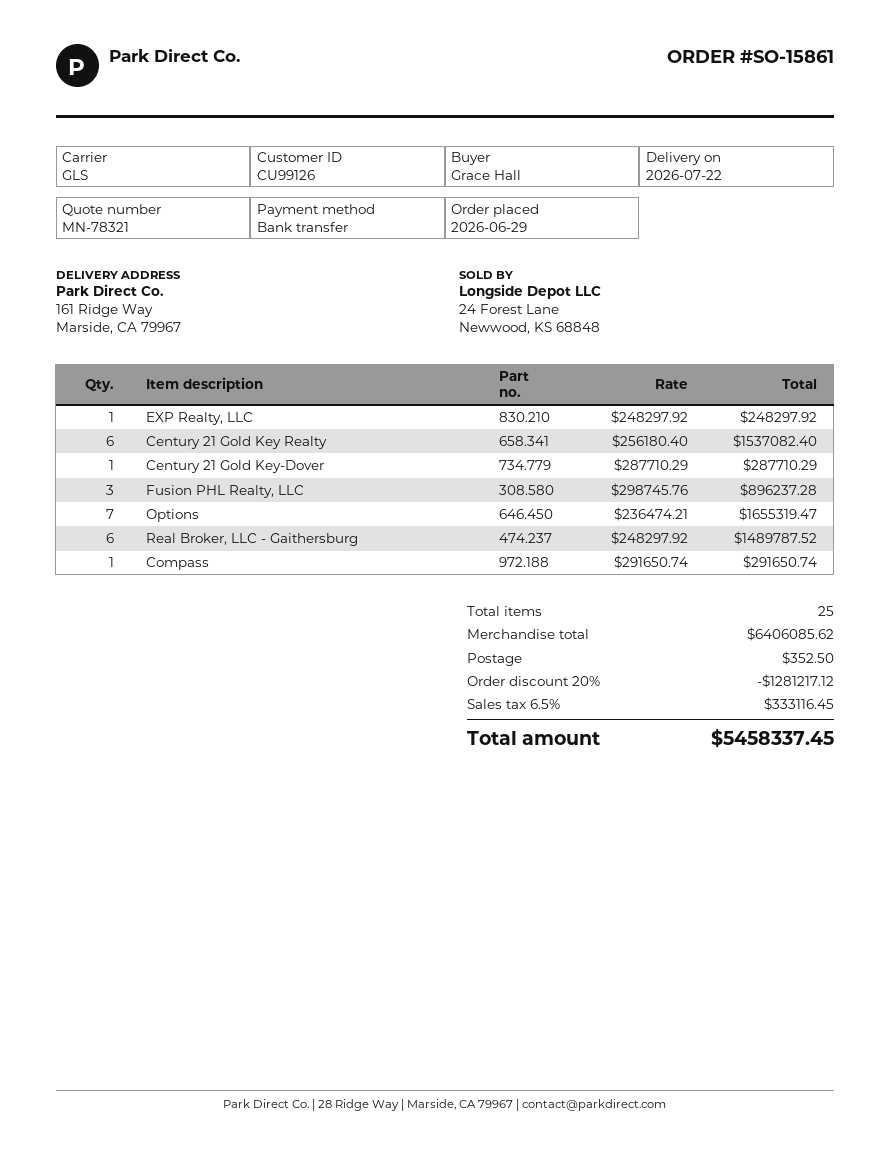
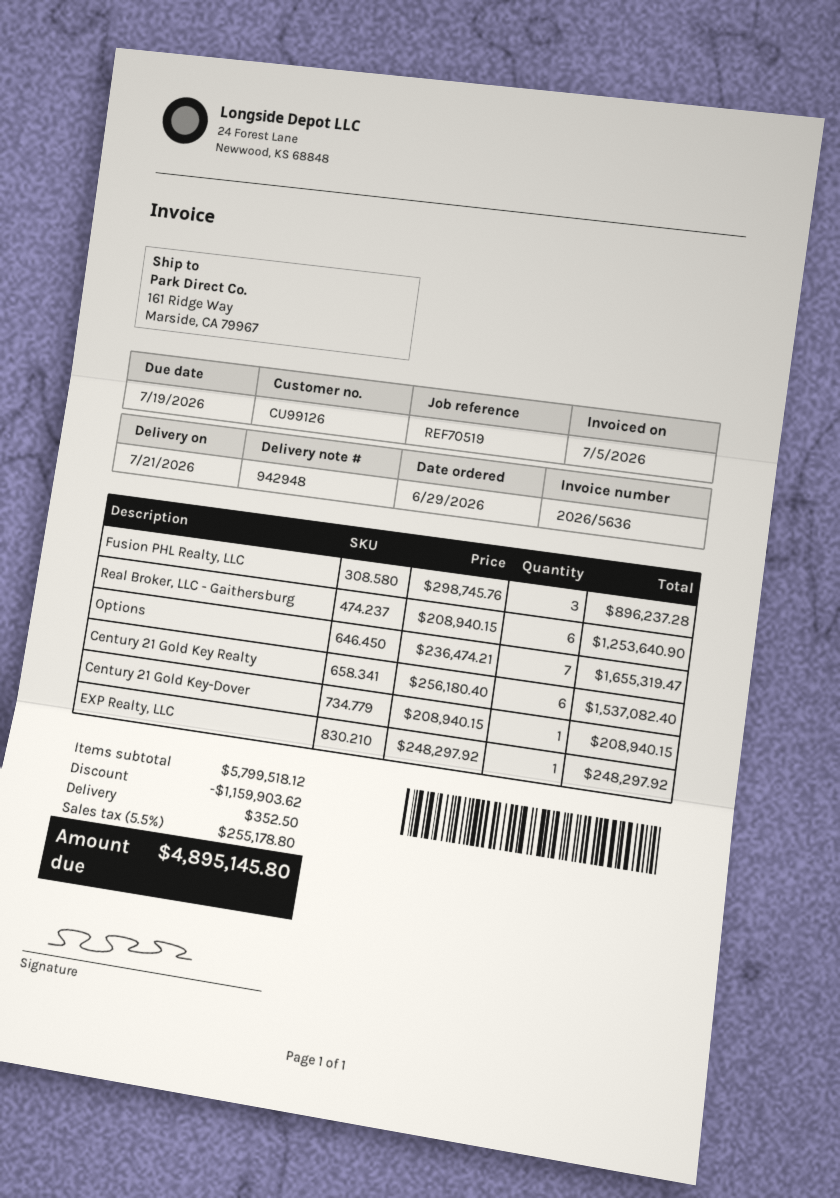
delivery date: 2026-07-22 -> 2026-07-21
Century 21 Gold Key-Dover: 1 x 287710.29 = 287710.29 -> 1 x 208940.15 = 208940.15
Real Broker, LLC - Gaithersburg: 6 x 248297.92 = 1489787.52 -> 6 x 208940.15 = 1253640.90
Compass: 1 x 291650.74 = 291650.74 -> none
subtotal: 6406085.62 -> 5799518.12
discount: 1281217.12 -> 1159903.62
tax: 6.5% = 333116.45 -> 5.5% = 255178.80
total: 5458337.45 -> 4895145.80

